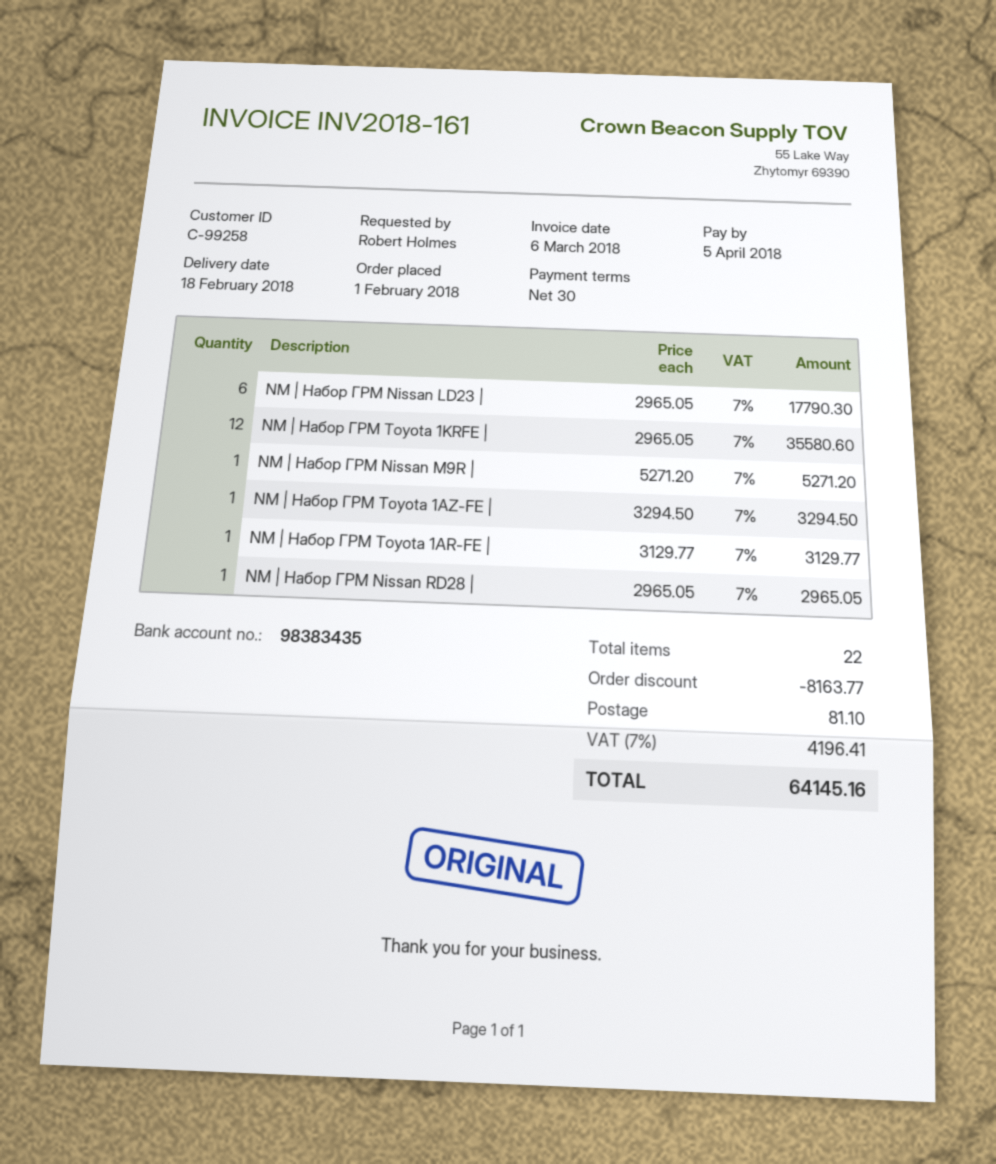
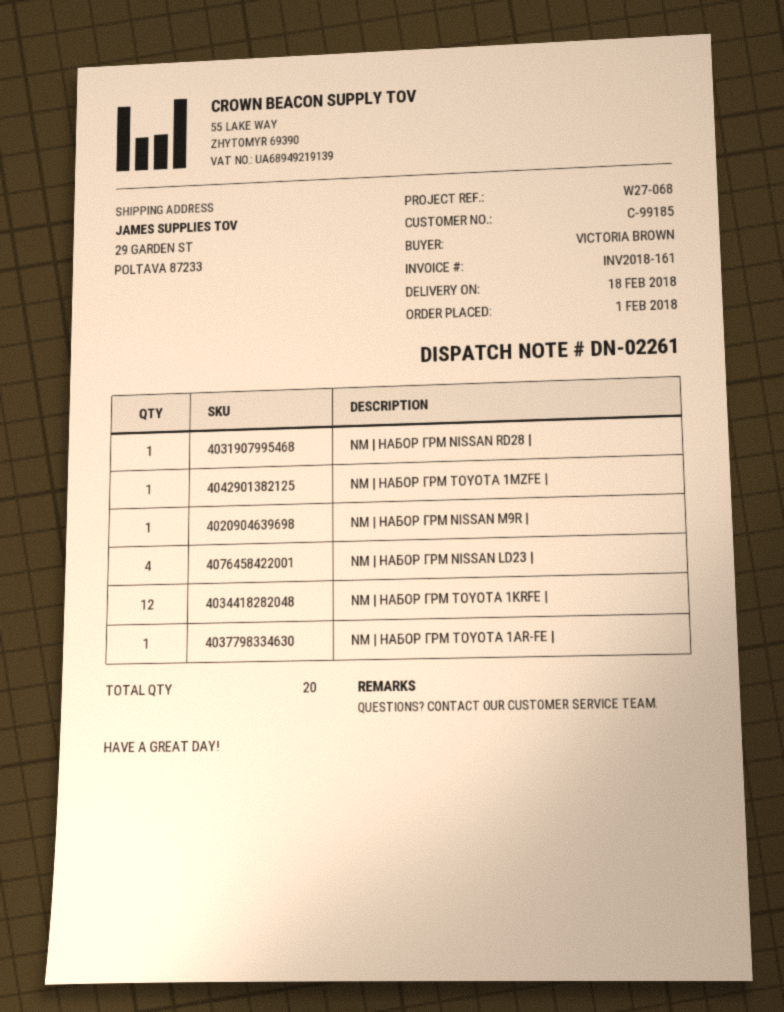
customer number: C-99258 -> C-99185
ordered by: Robert Holmes -> VICTORIA BROWN
NM | Набор ГРМ Nissan LD23 |: 6 -> 4
NM | Набор ГРМ Toyota 1AZ-FE |: 1 -> none
NM | НАБОР ГРМ TOYOTA 1MZFE |: none -> 1
total quantity: 22 -> 20

